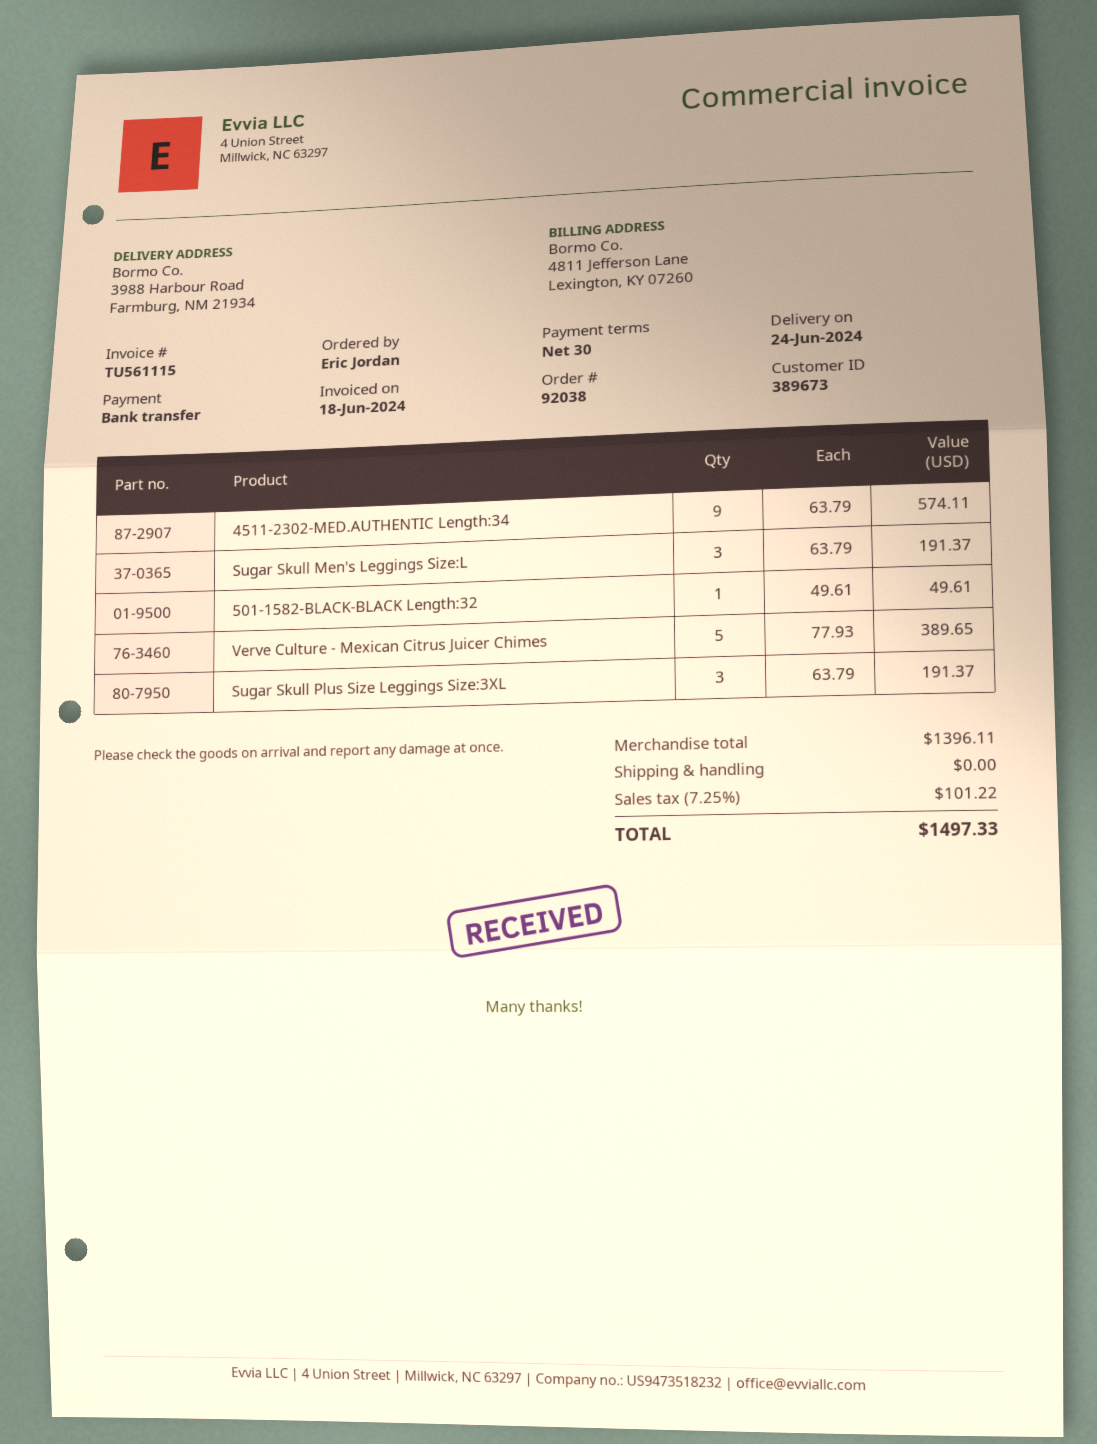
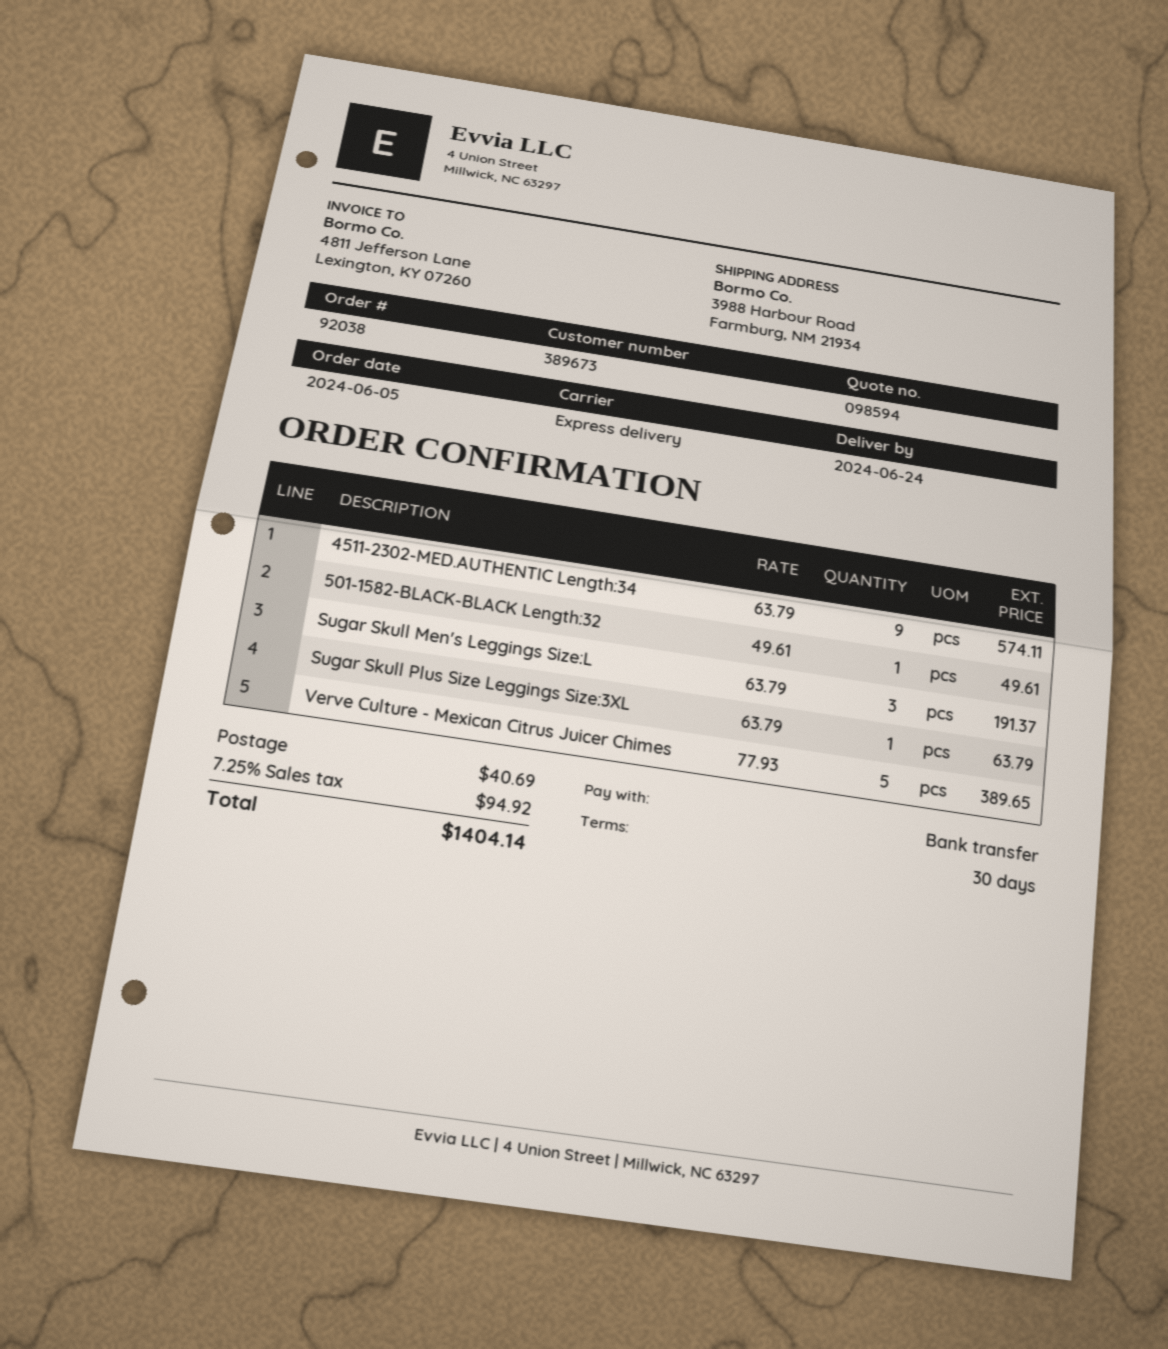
Sugar Skull Plus Size Leggings Size:3XL: 3 x 63.79 = 191.37 -> 1 x 63.79 = 63.79
shipping: 0.00 -> 40.69
tax: 7.25% = 101.22 -> 7.25% = 94.92
total: 1497.33 -> 1404.14

